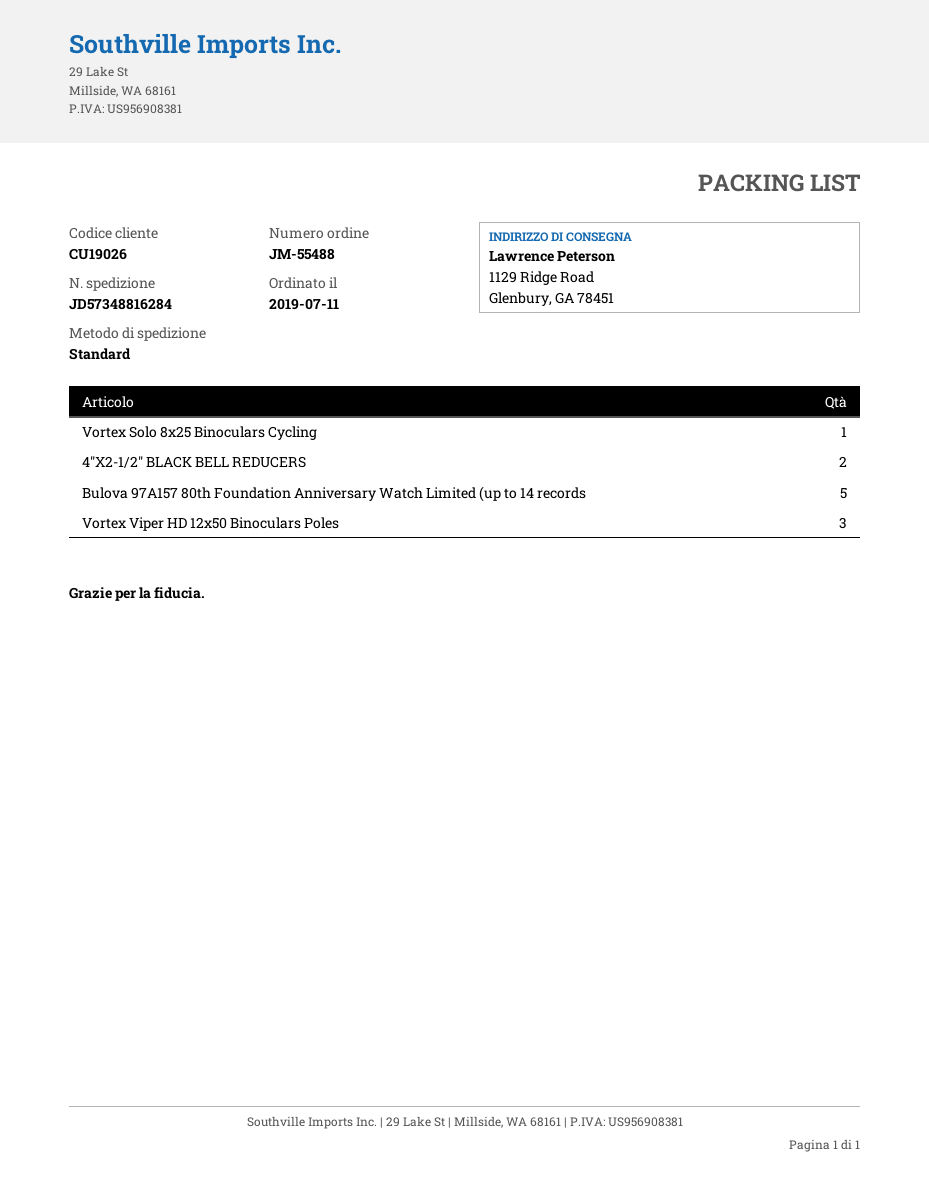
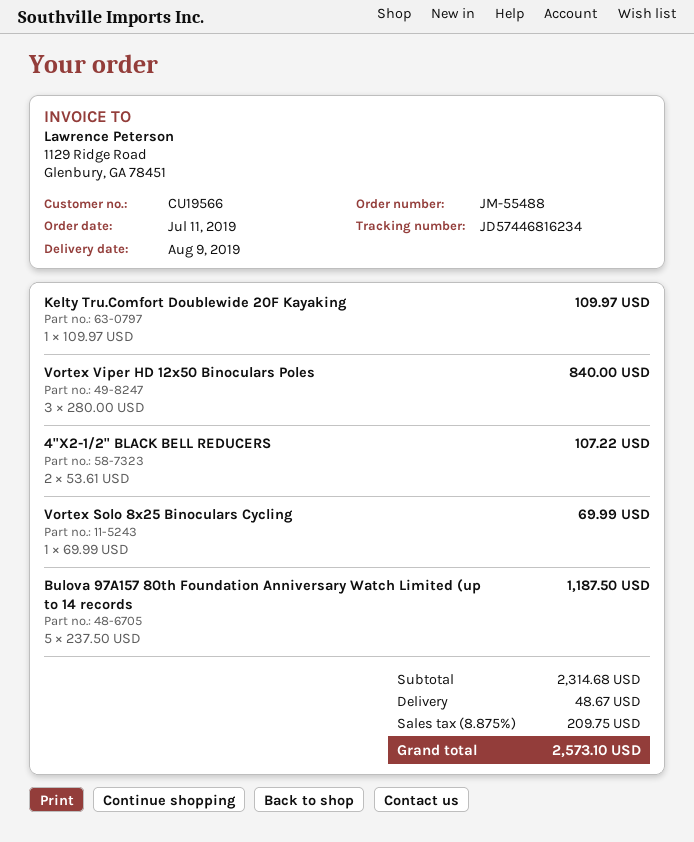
customer number: CU19026 -> CU19566
tracking number: JD57348816284 -> JD57446816234
Kelty Tru.Comfort Doublewide 20F Kayaking: none -> 1

